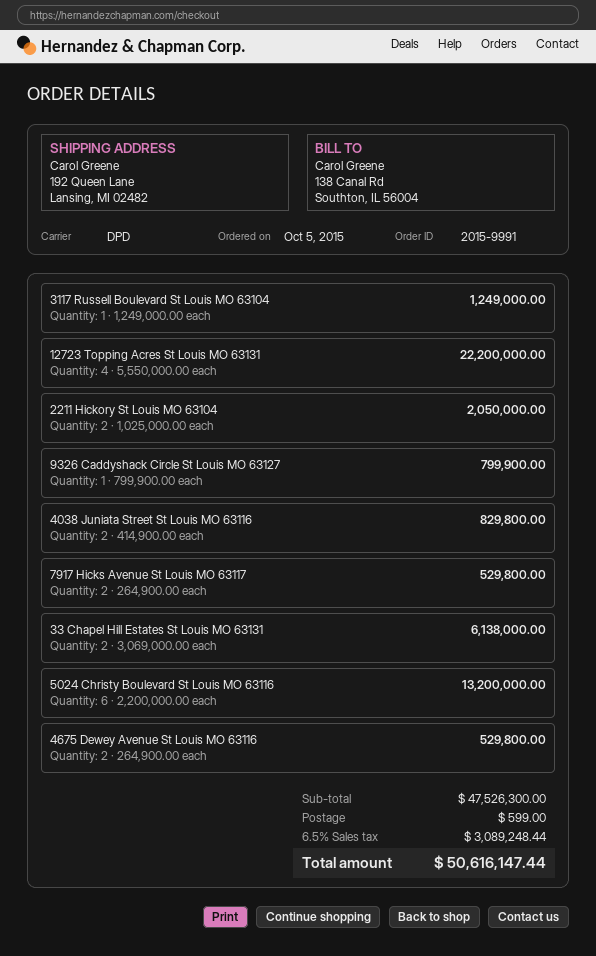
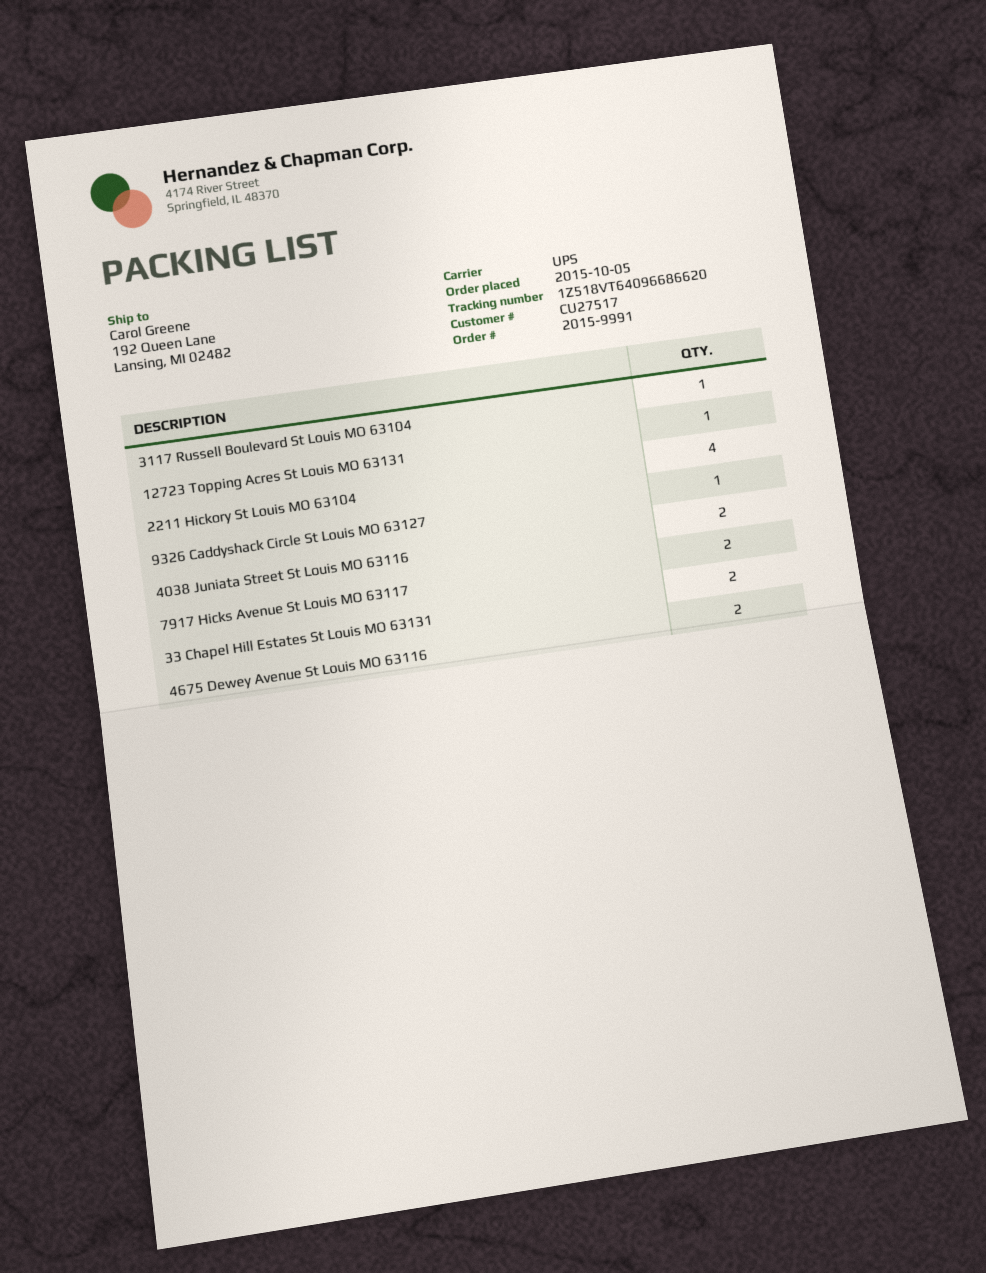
shipping method: DPD -> UPS
12723 Topping Acres St Louis MO 63131: 4 -> 1
2211 Hickory St Louis MO 63104: 2 -> 4
5024 Christy Boulevard St Louis MO 63116: 6 -> none

